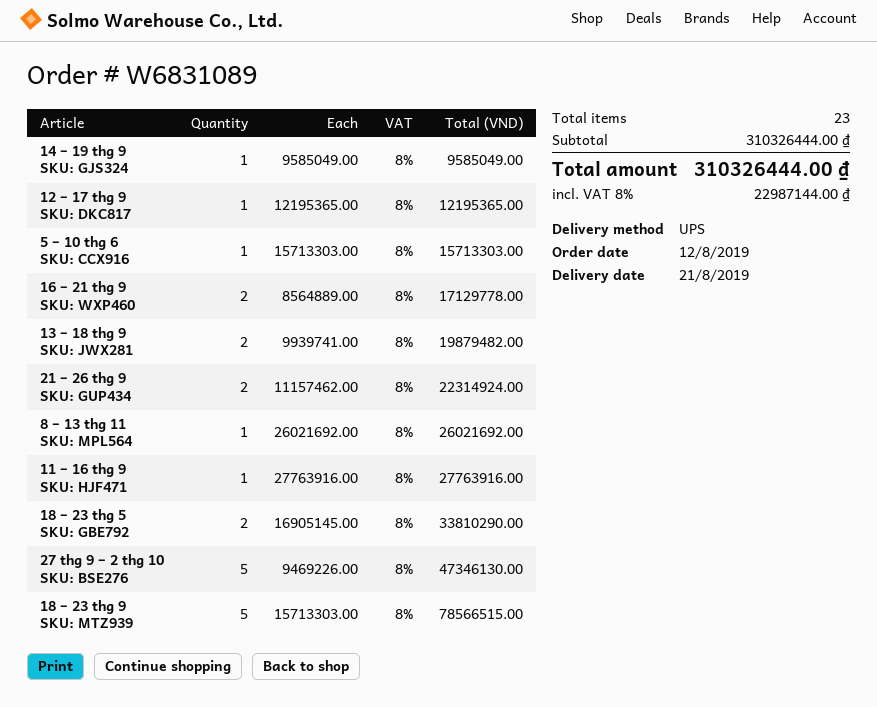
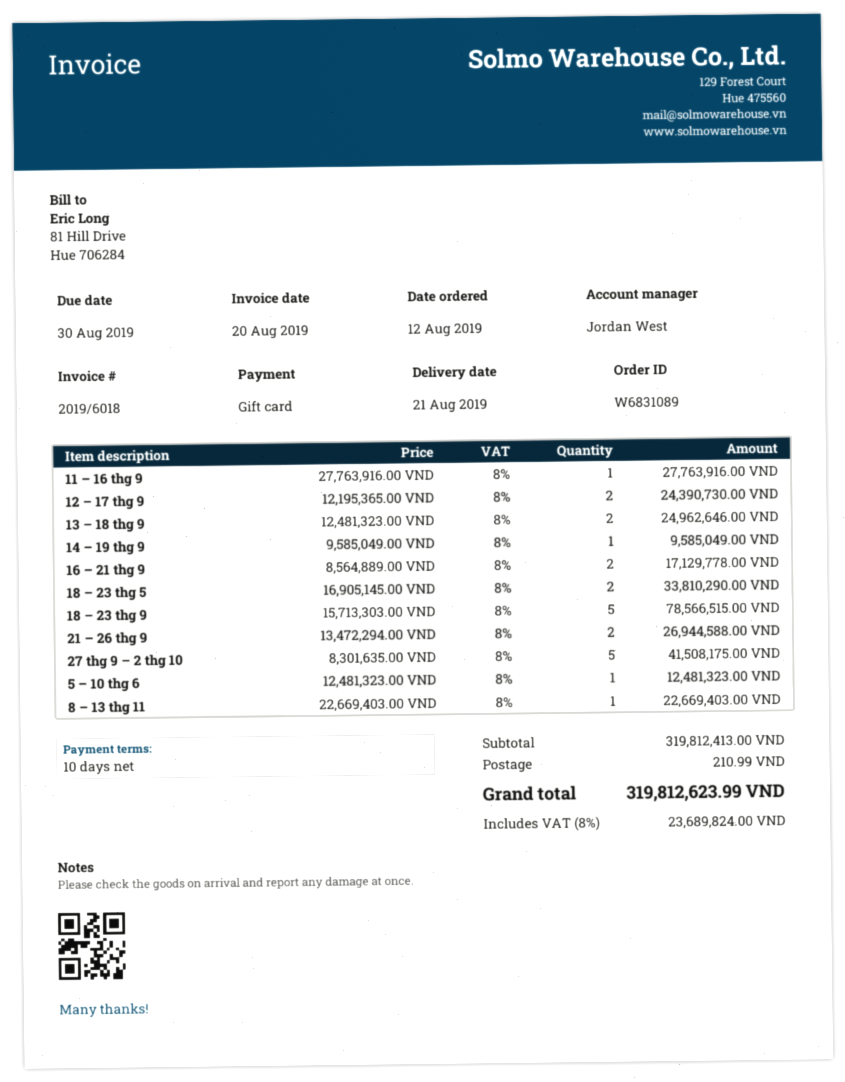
12 – 17 thg 9: 1 x 12195365.00 = 12195365.00 -> 2 x 12195365.00 = 24390730.00
5 – 10 thg 6: 1 x 15713303.00 = 15713303.00 -> 1 x 12481323.00 = 12481323.00
13 – 18 thg 9: 2 x 9939741.00 = 19879482.00 -> 2 x 12481323.00 = 24962646.00
21 – 26 thg 9: 2 x 11157462.00 = 22314924.00 -> 2 x 13472294.00 = 26944588.00
8 – 13 thg 11: 1 x 26021692.00 = 26021692.00 -> 1 x 22669403.00 = 22669403.00
27 thg 9 – 2 thg 10: 5 x 9469226.00 = 47346130.00 -> 5 x 8301635.00 = 41508175.00
subtotal: 310326444.00 -> 319812413.00
shipping: none -> 210.99
tax: 8% = 22987144.00 -> 8% = 23689824.00
total: 310326444.00 -> 319812623.99

